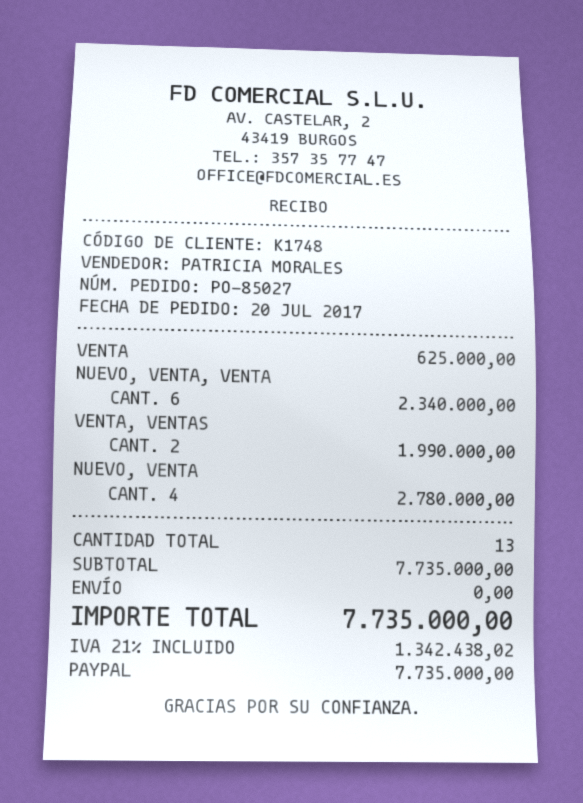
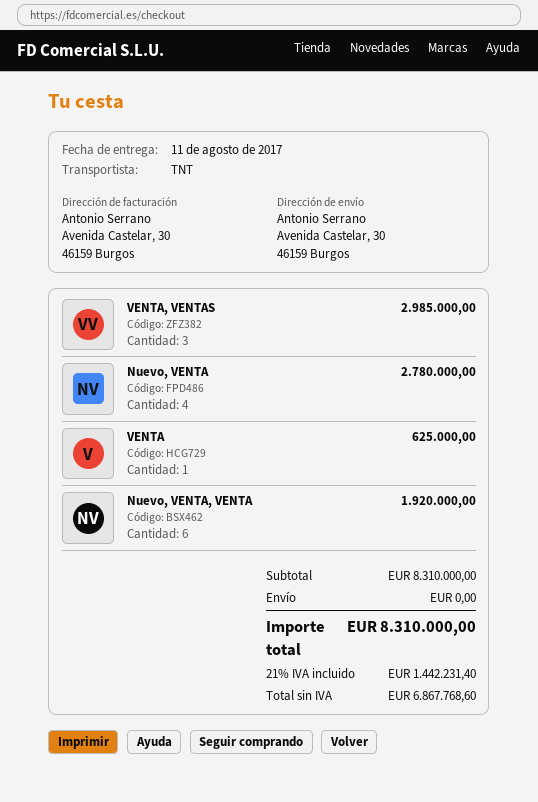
NUEVO, VENTA, VENTA: 6 for 2340000.00 -> 6 for 1920000.00
VENTA, VENTAS: 2 for 1990000.00 -> 3 for 2985000.00
subtotal: 7735000.00 -> 8310000.00
tax: 21% = 1342438.02 -> 21% = 1442231.40
total: 7735000.00 -> 8310000.00

